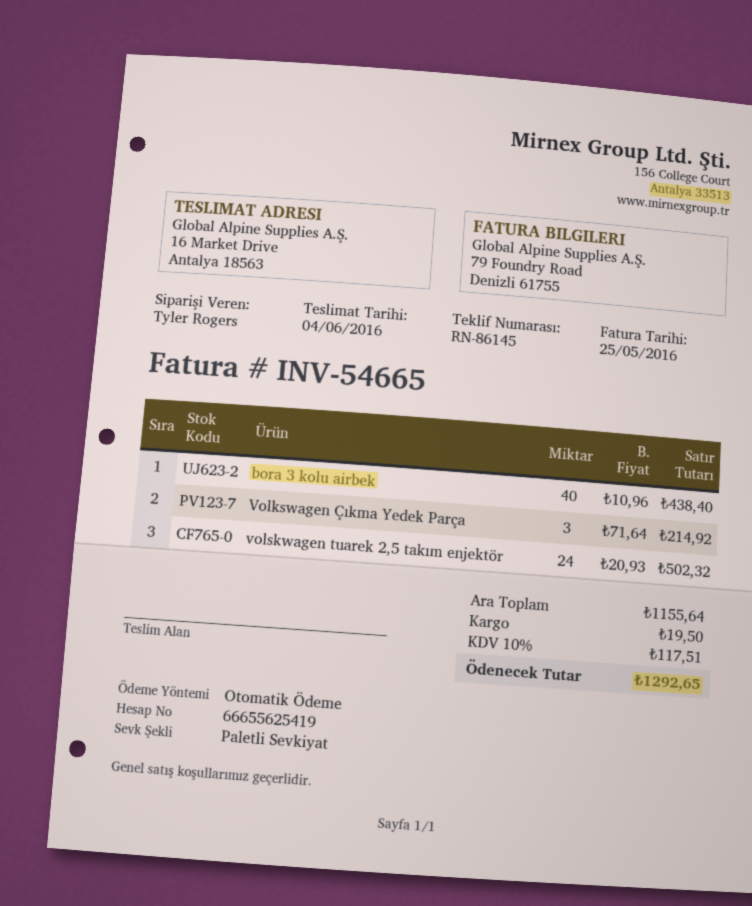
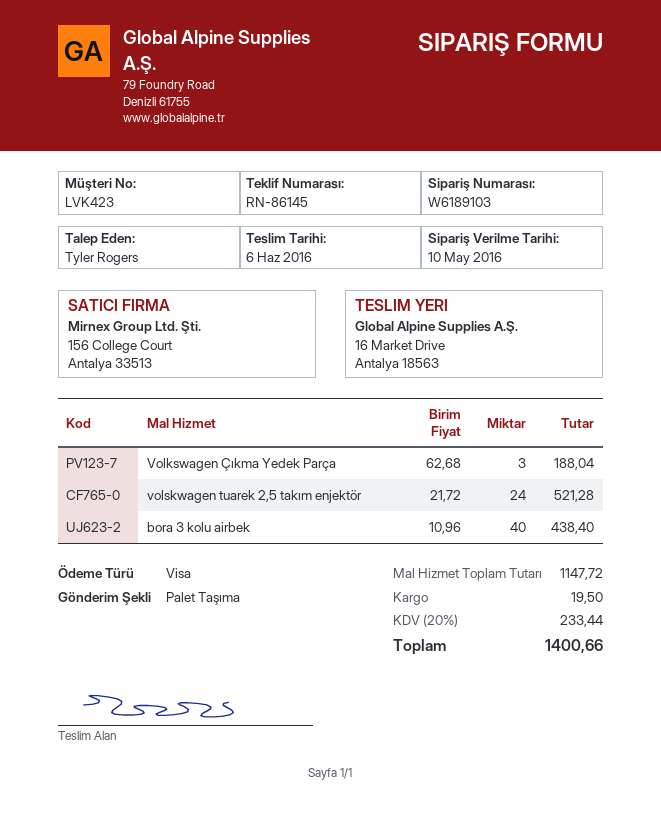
delivery date: 2016-06-04 -> 2016-06-06
payment method: direct debit -> Visa
Volkswagen Çıkma Yedek Parça: 3 x 71.64 = 214.92 -> 3 x 62.68 = 188.04
volskwagen tuarek 2,5 takım enjektör: 24 x 20.93 = 502.32 -> 24 x 21.72 = 521.28
subtotal: 1155.64 -> 1147.72
tax: 10% = 117.51 -> 20% = 233.44
total: 1292.65 -> 1400.66

